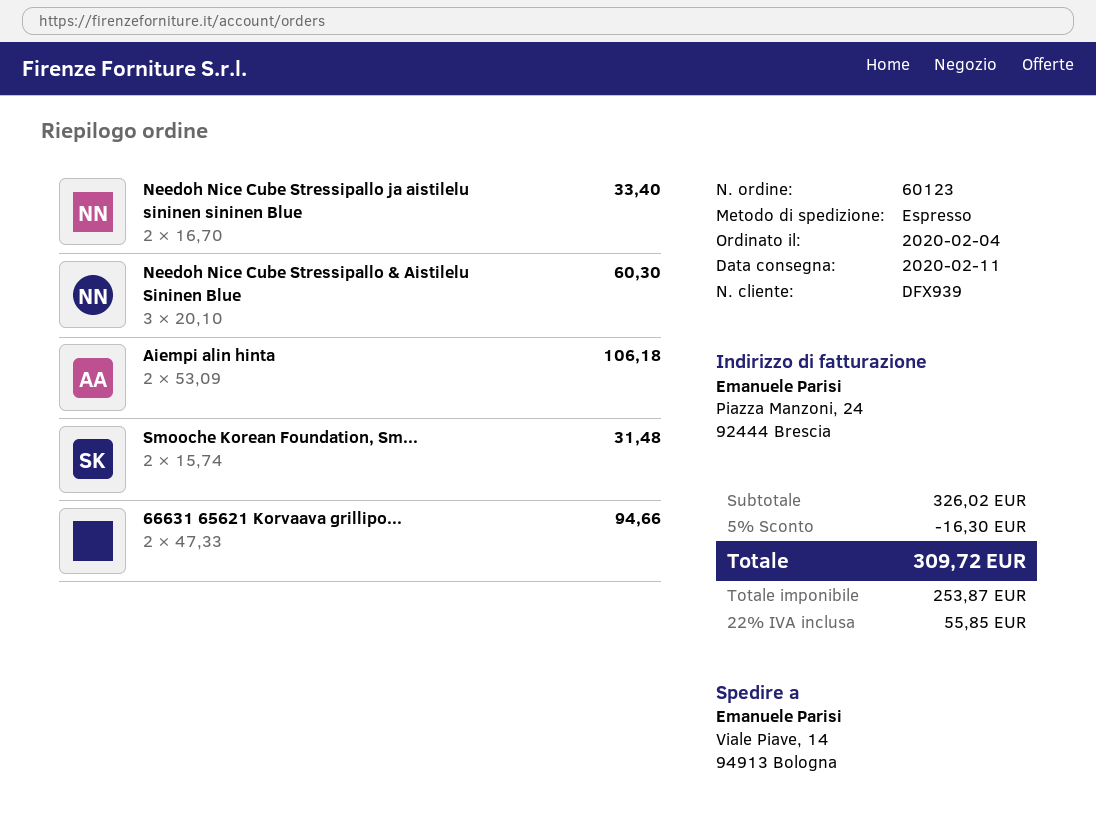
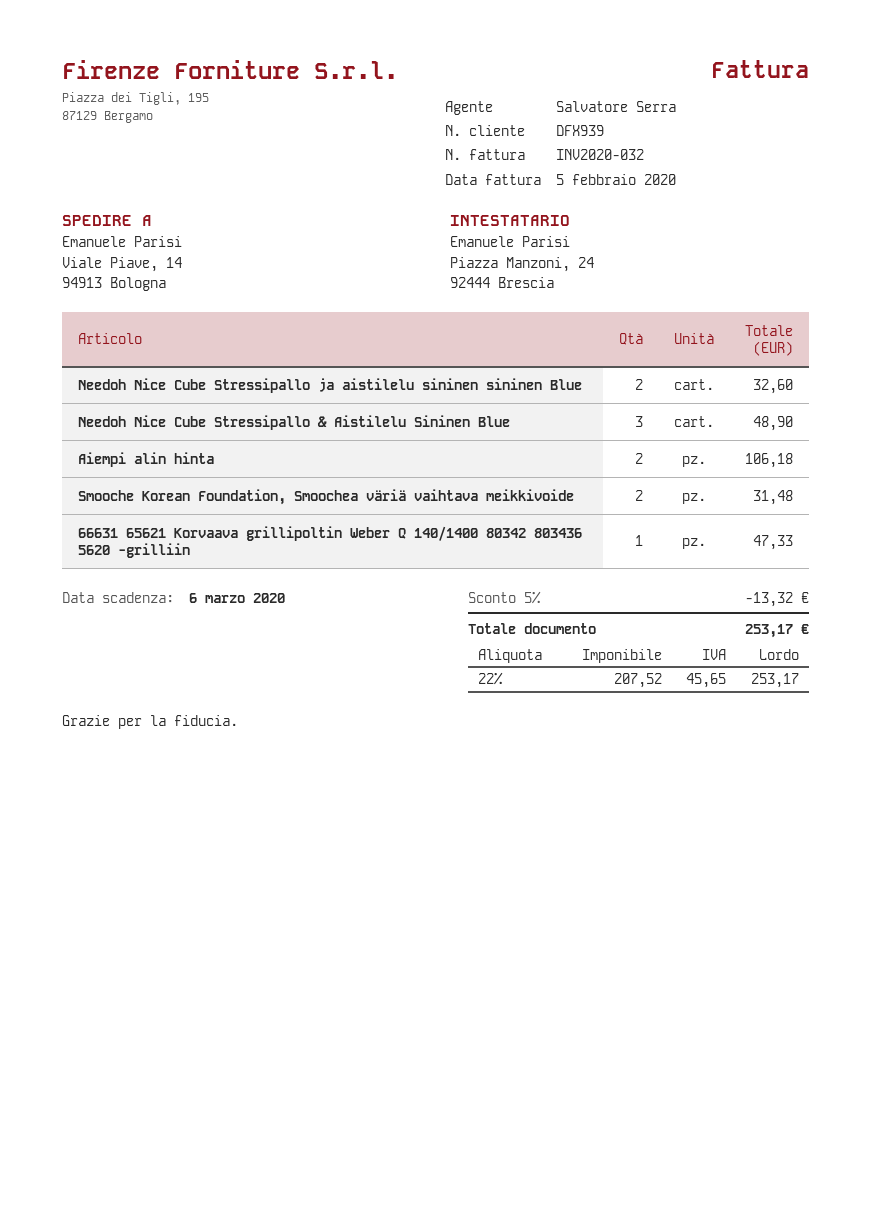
Needoh Nice Cube Stressipallo ja aistilelu sininen sininen Blue: 2 for 33.40 -> 2 for 32.60
Needoh Nice Cube Stressipallo & Aistilelu Sininen Blue: 3 for 60.30 -> 3 for 48.90
66631 65621 Korvaava grillipo...: 2 for 94.66 -> 1 for 47.33
discount: 5% = 16.30 -> 5% = 13.32
net: 253.87 -> 207.52
tax: 22% = 55.85 -> 22% = 45.65
total: 309.72 -> 253.17

